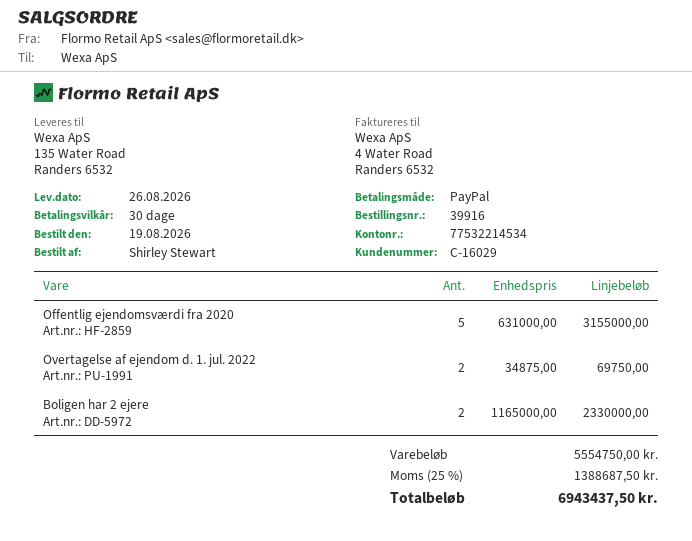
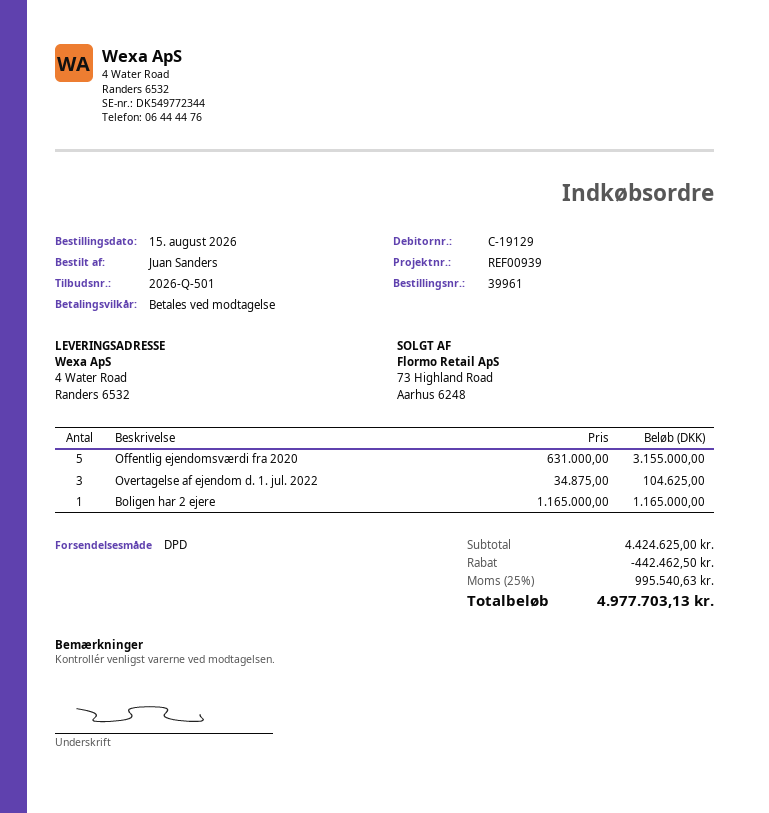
order number: 39916 -> 39961
order date: 2026-08-19 -> 2026-08-15
payment terms: 30 days -> on receipt
customer number: C-16029 -> C-19129
ordered by: Shirley Stewart -> Juan Sanders
ship to: 135 Water Road, Randers 6532 -> 4 Water Road, Randers 6532
Overtagelse af ejendom d. 1. jul. 2022: 2 x 34875.00 = 69750.00 -> 3 x 34875.00 = 104625.00
Boligen har 2 ejere: 2 x 1165000.00 = 2330000.00 -> 1 x 1165000.00 = 1165000.00
subtotal: 5554750.00 -> 4424625.00
discount: none -> 442462.50
tax: 25% = 1388687.50 -> 25% = 995540.63
total: 6943437.50 -> 4977703.13

